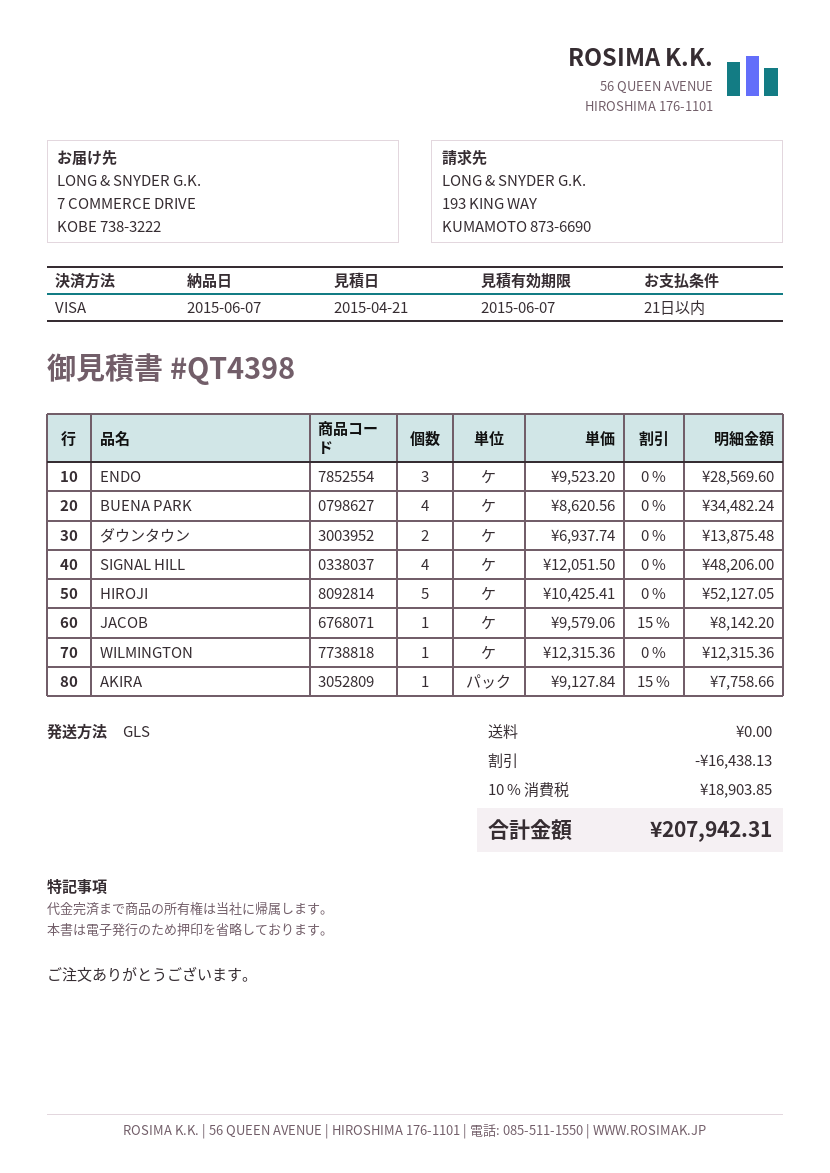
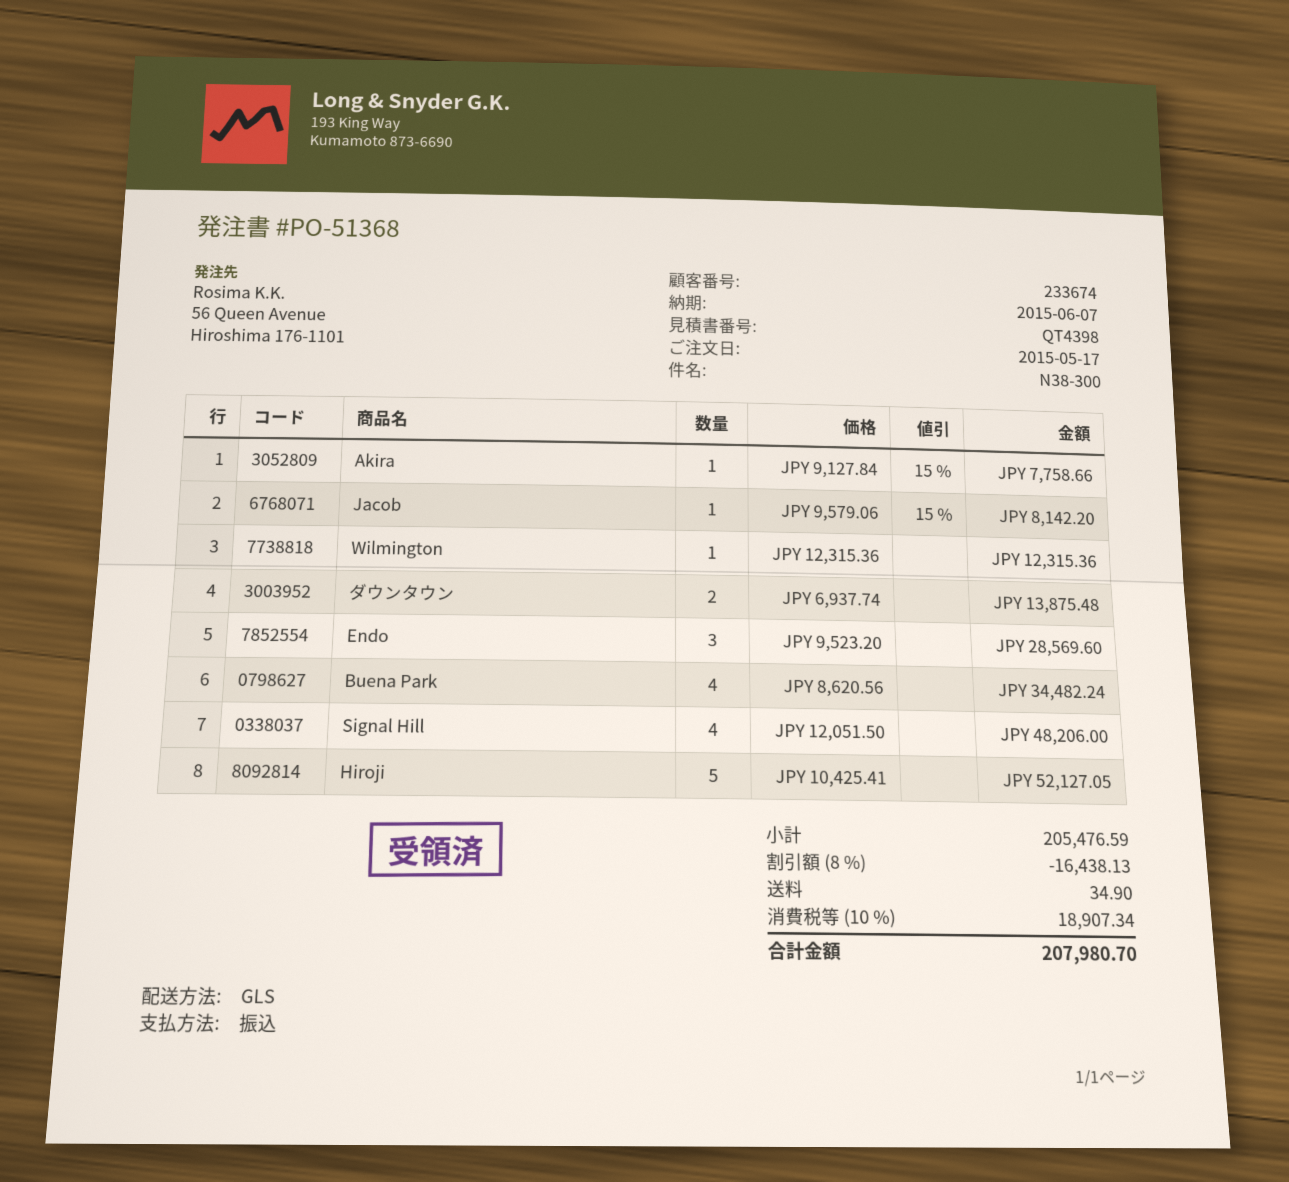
payment method: Visa -> bank transfer
shipping: 0.00 -> 34.90
tax: 10% = 18903.85 -> 10% = 18907.34
total: 207942.31 -> 207980.70

